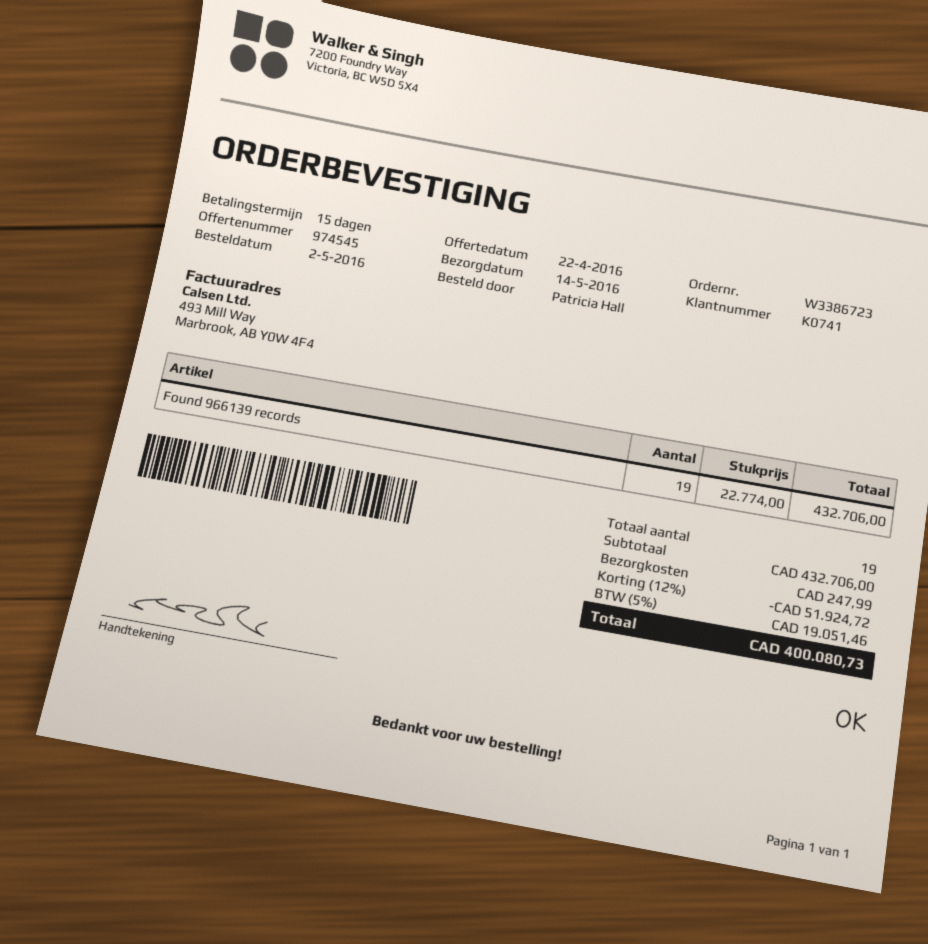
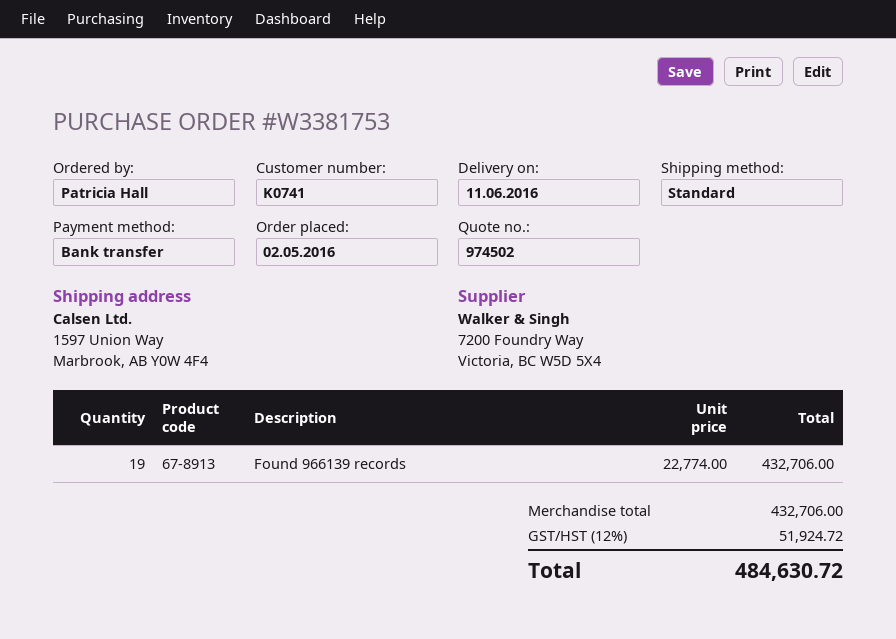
quote number: 974545 -> 974502
order number: W3386723 -> W3381753
delivery date: 2016-05-14 -> 2016-06-11
discount: 12% = 51924.72 -> none
shipping: 247.99 -> none
tax: 5% = 19051.46 -> 12% = 51924.72
total: 400080.73 -> 484630.72

